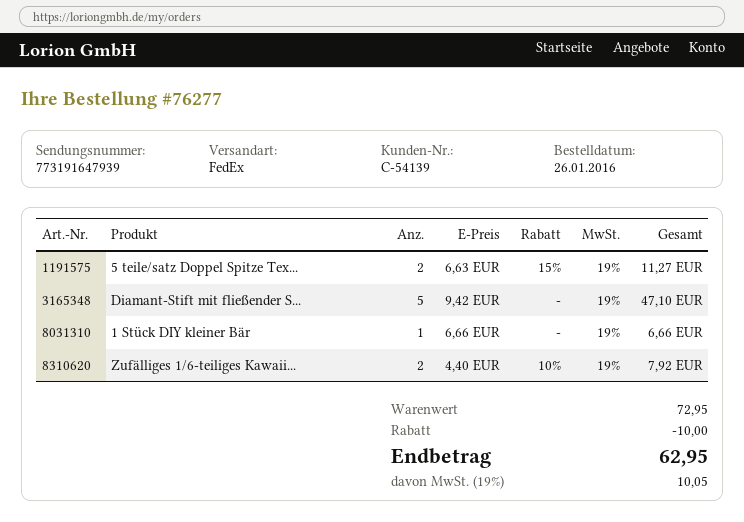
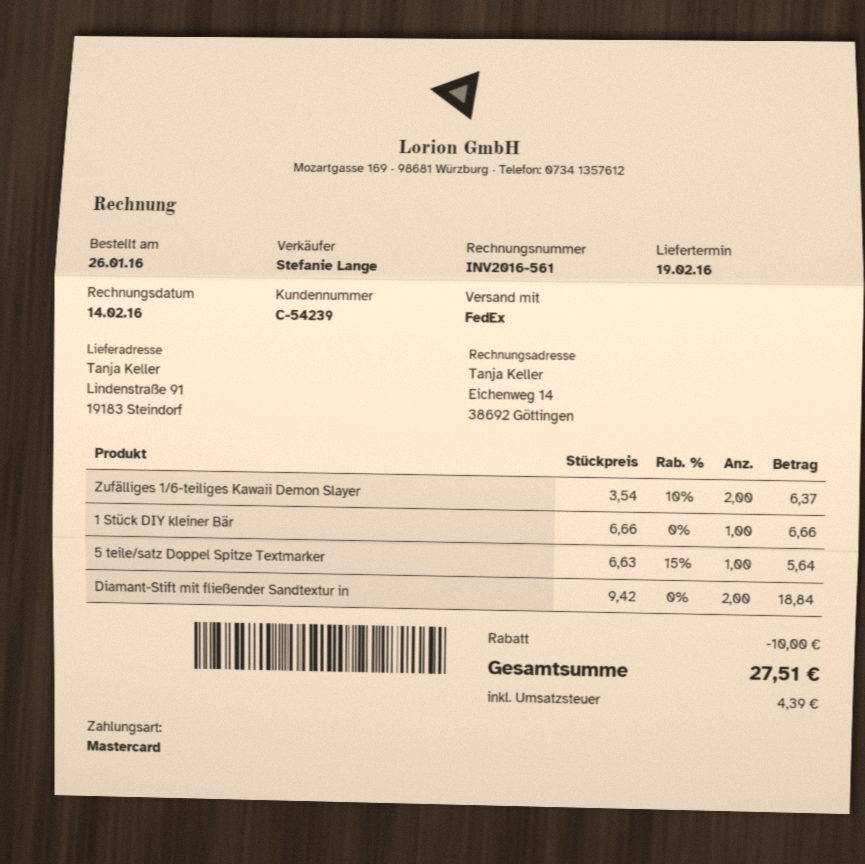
customer number: C-54139 -> C-54239
5 teile/satz Doppel Spitze Tex...: 2 x 6.63 - 15% = 11.27 -> 1 x 6.63 - 15% = 5.64
Diamant-Stift mit fließender S...: 5 x 9.42 = 47.10 -> 2 x 9.42 = 18.84
Zufälliges 1/6-teiliges Kawaii...: 2 x 4.40 - 10% = 7.92 -> 2 x 3.54 - 10% = 6.37
tax: 10.05 -> 4.39
total: 62.95 -> 27.51

